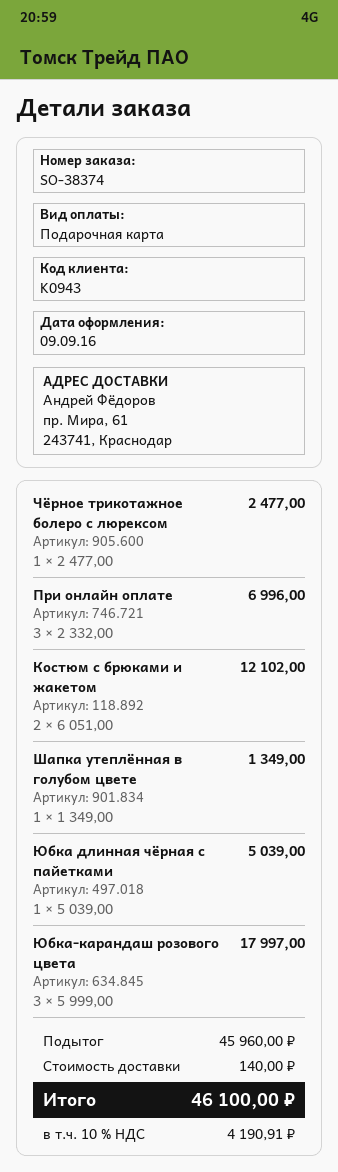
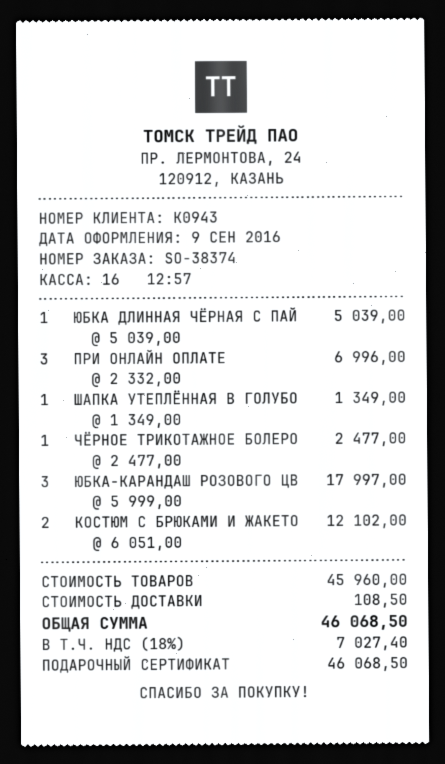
shipping: 140.00 -> 108.50
tax: 10% = 4190.91 -> 18% = 7027.40
total: 46100.00 -> 46068.50

